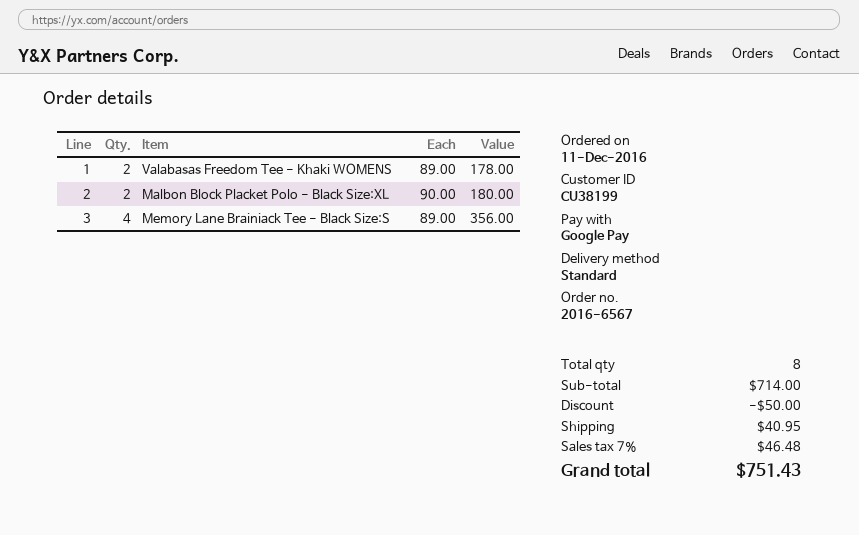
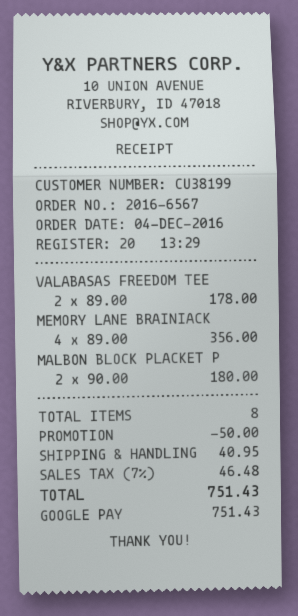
order date: 2016-12-11 -> 2016-12-04

